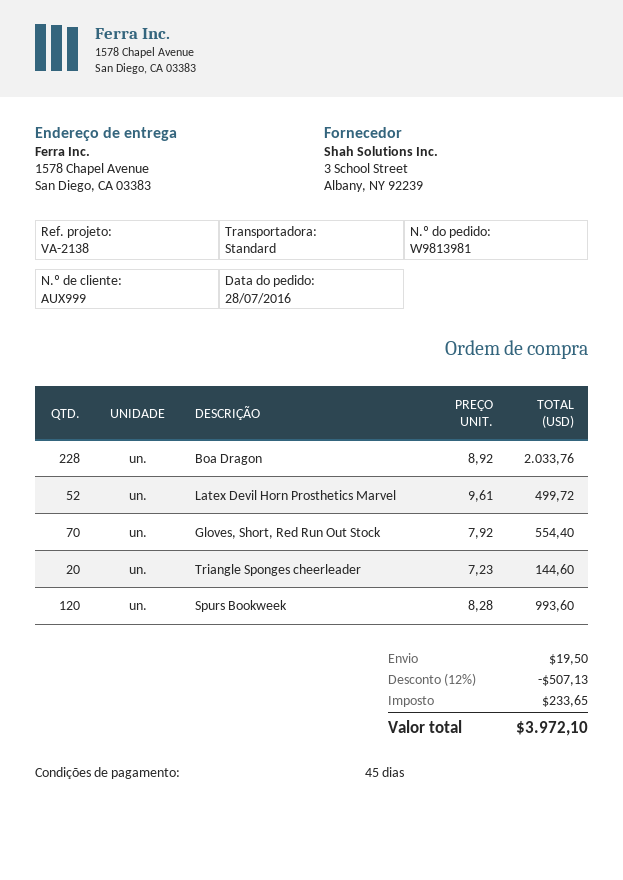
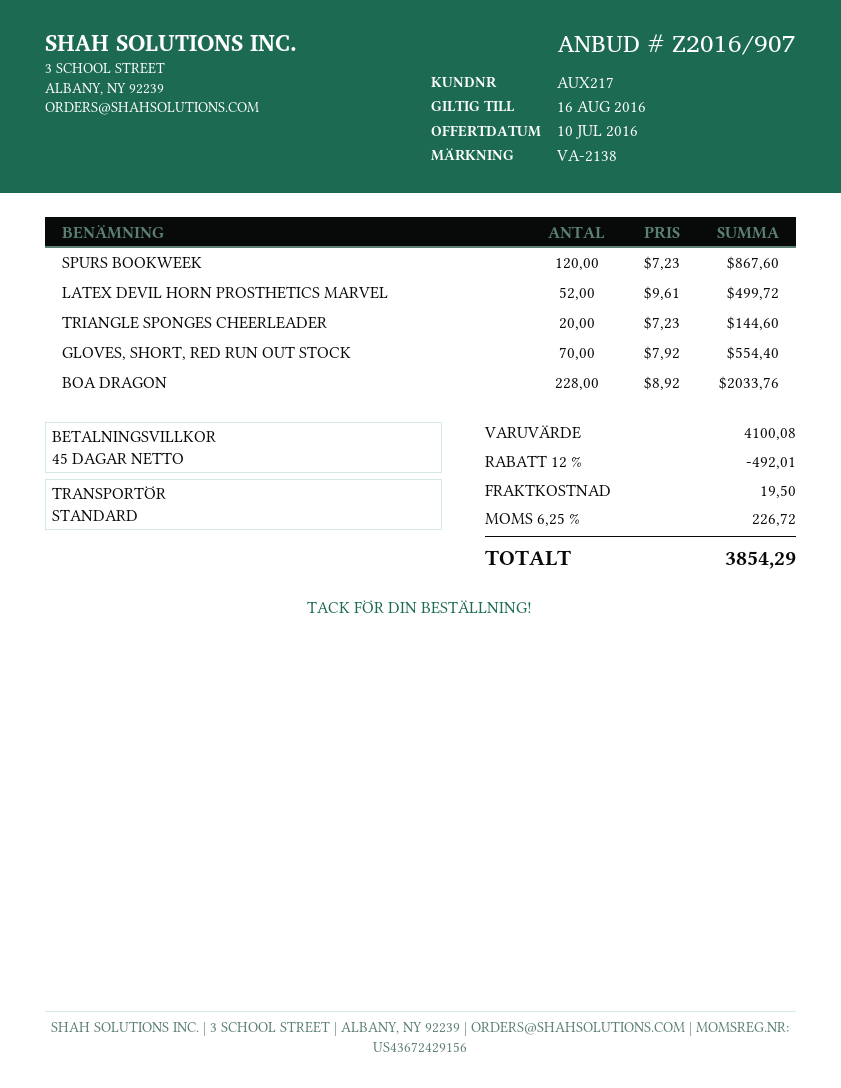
customer number: AUX999 -> AUX217
Spurs Bookweek: 120 x 8.28 = 993.60 -> 120 x 7.23 = 867.60
discount: 12% = 507.13 -> 12% = 492.01
tax: 233.65 -> 226.72
total: 3972.10 -> 3854.29

